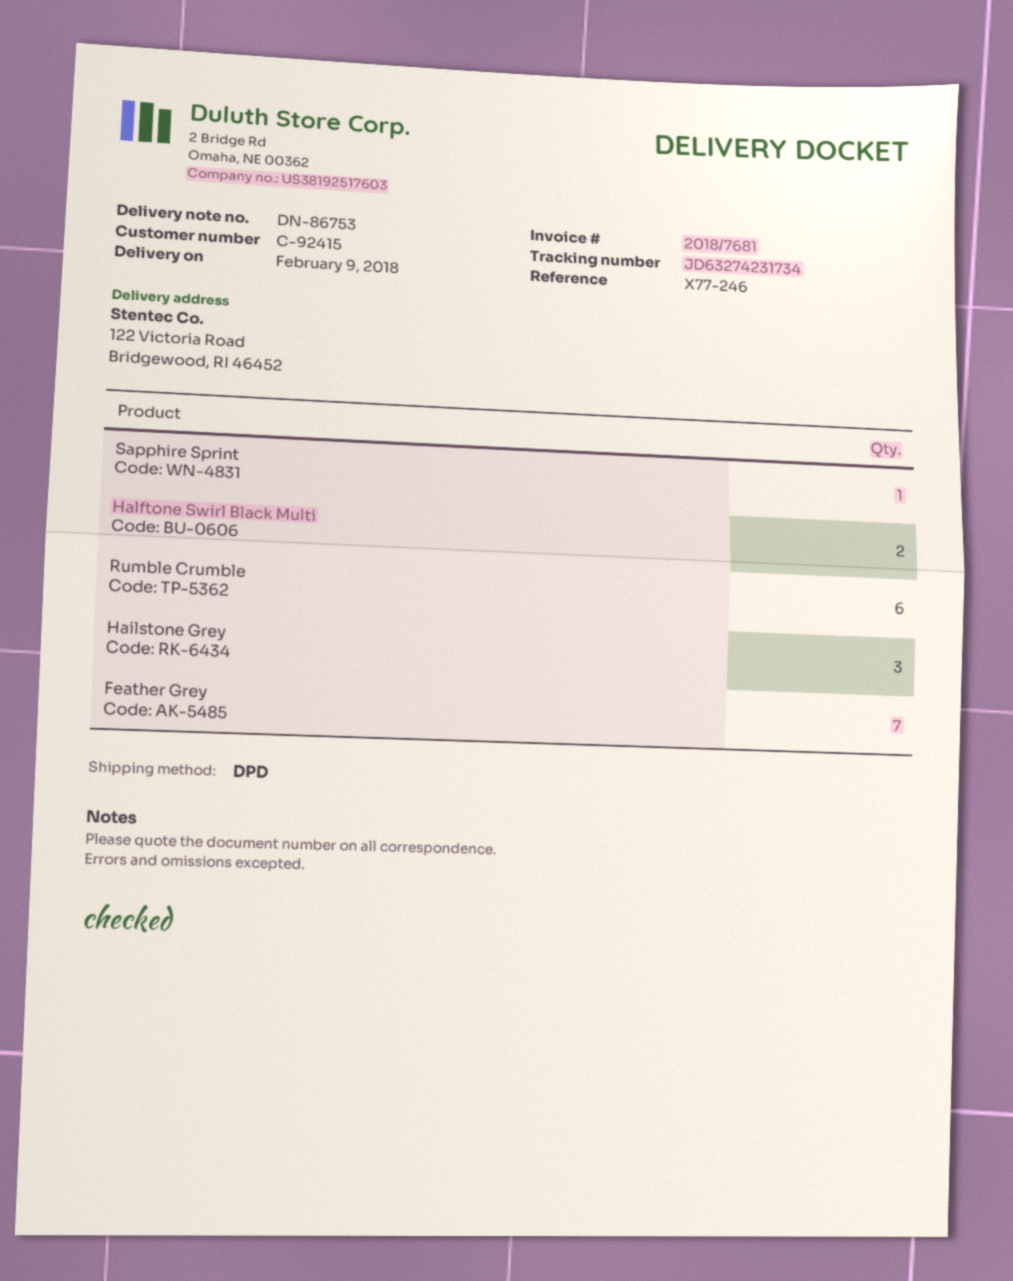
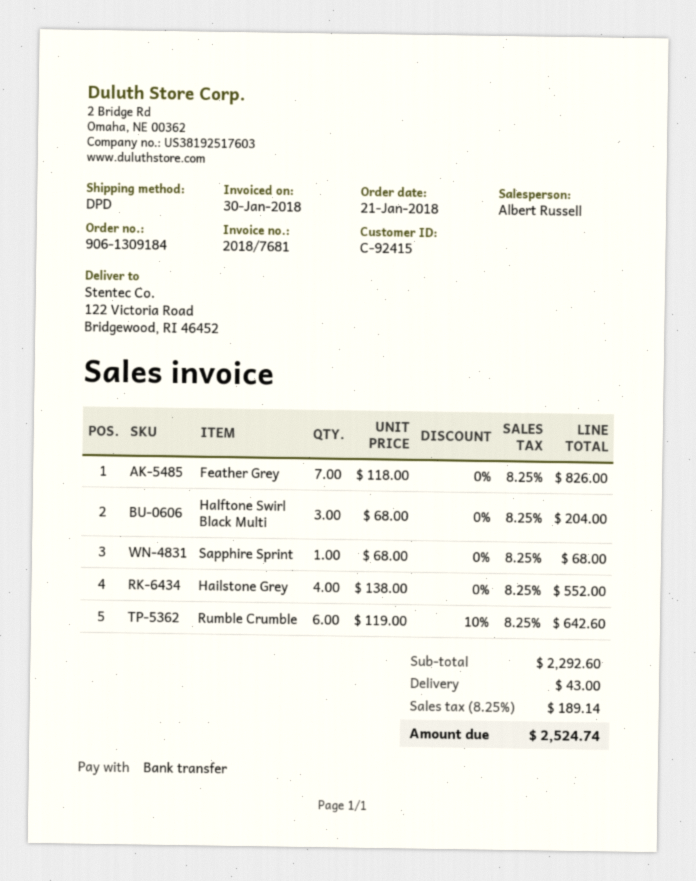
Halftone Swirl Black Multi: 2 -> 3
Hailstone Grey: 3 -> 4

